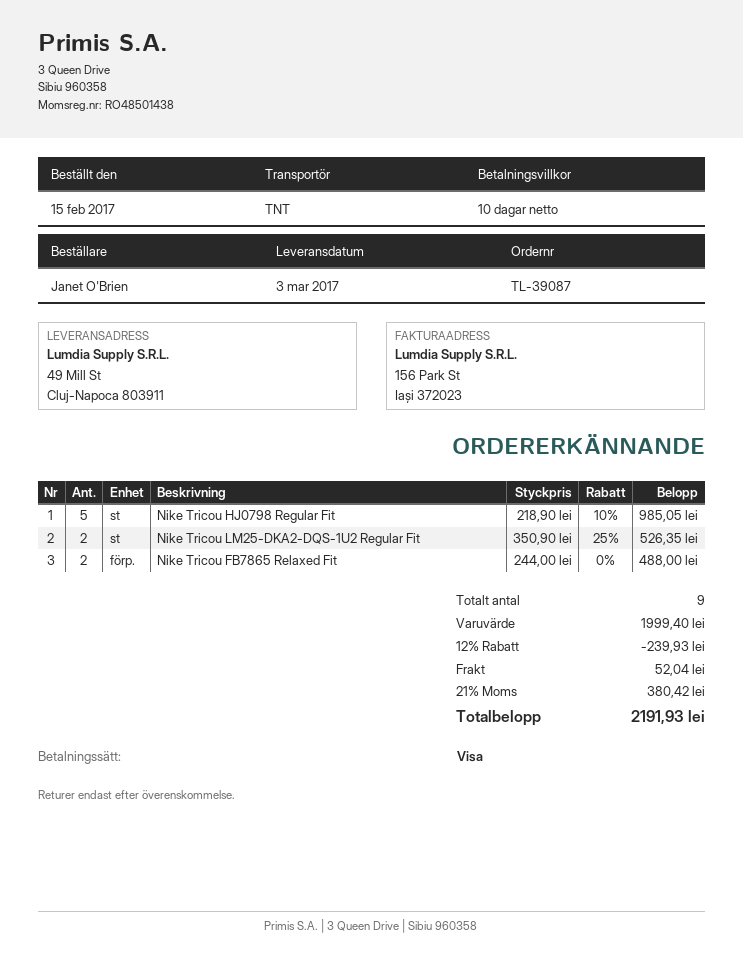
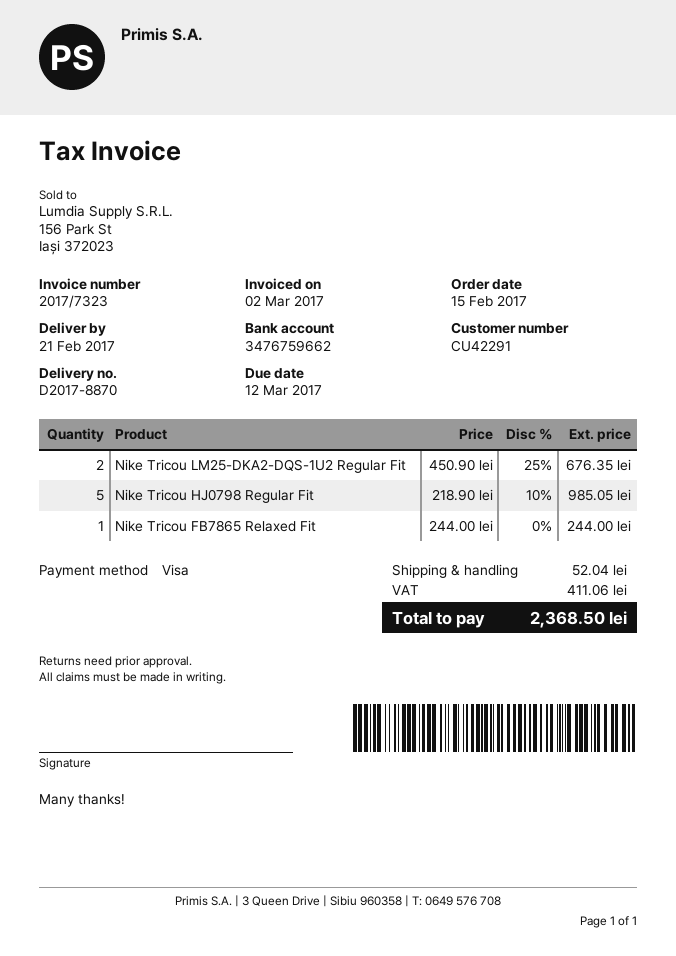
delivery date: 2017-03-03 -> 2017-02-21
Nike Tricou LM25-DKA2-DQS-1U2 Regular Fit: 2 x 350.90 - 25% = 526.35 -> 2 x 450.90 - 25% = 676.35
Nike Tricou FB7865 Relaxed Fit: 2 x 244.00 = 488.00 -> 1 x 244.00 = 244.00
discount: 12% = 239.93 -> none
tax: 380.42 -> 411.06
total: 2191.93 -> 2368.50

